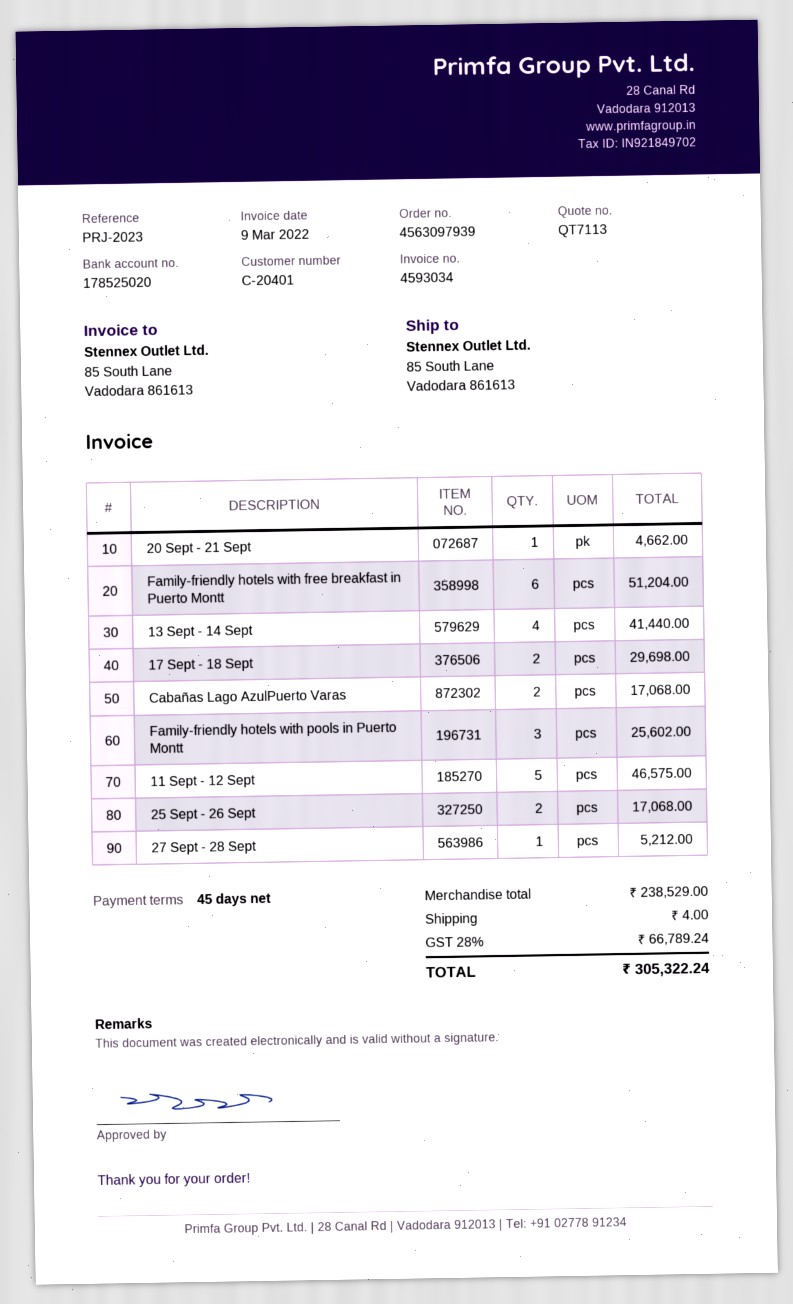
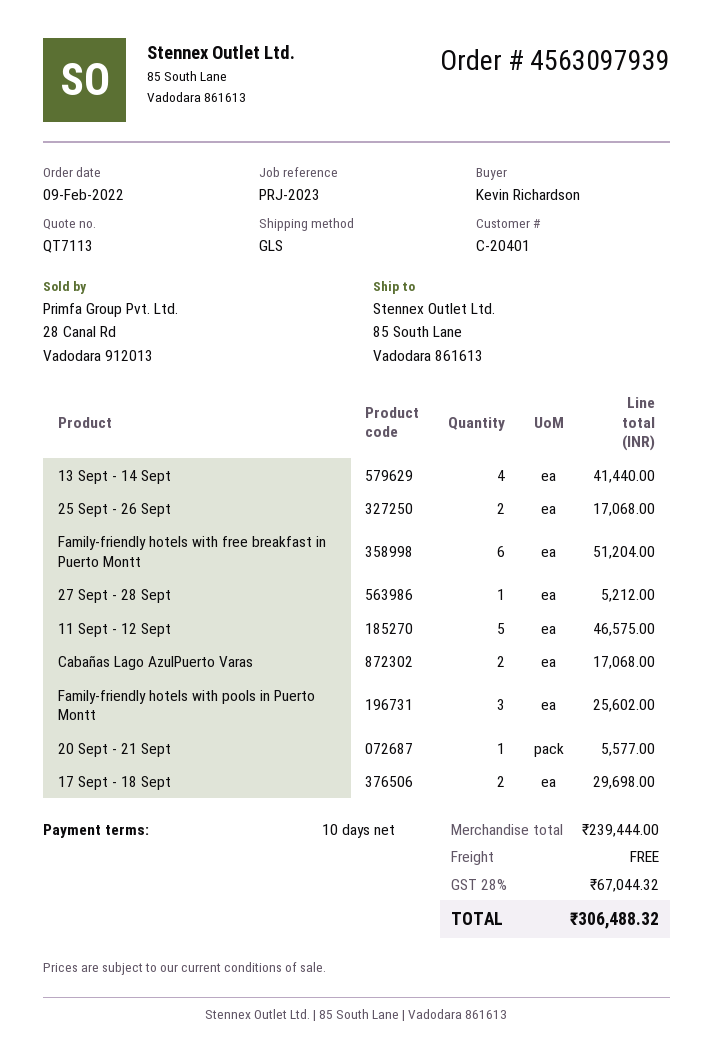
payment terms: 45 days -> 10 days
20 Sept - 21 Sept: 1 for 4662.00 -> 1 for 5577.00
subtotal: 238529.00 -> 239444.00
shipping: 4.00 -> 0.00
tax: 28% = 66789.24 -> 28% = 67044.32
total: 305322.24 -> 306488.32

